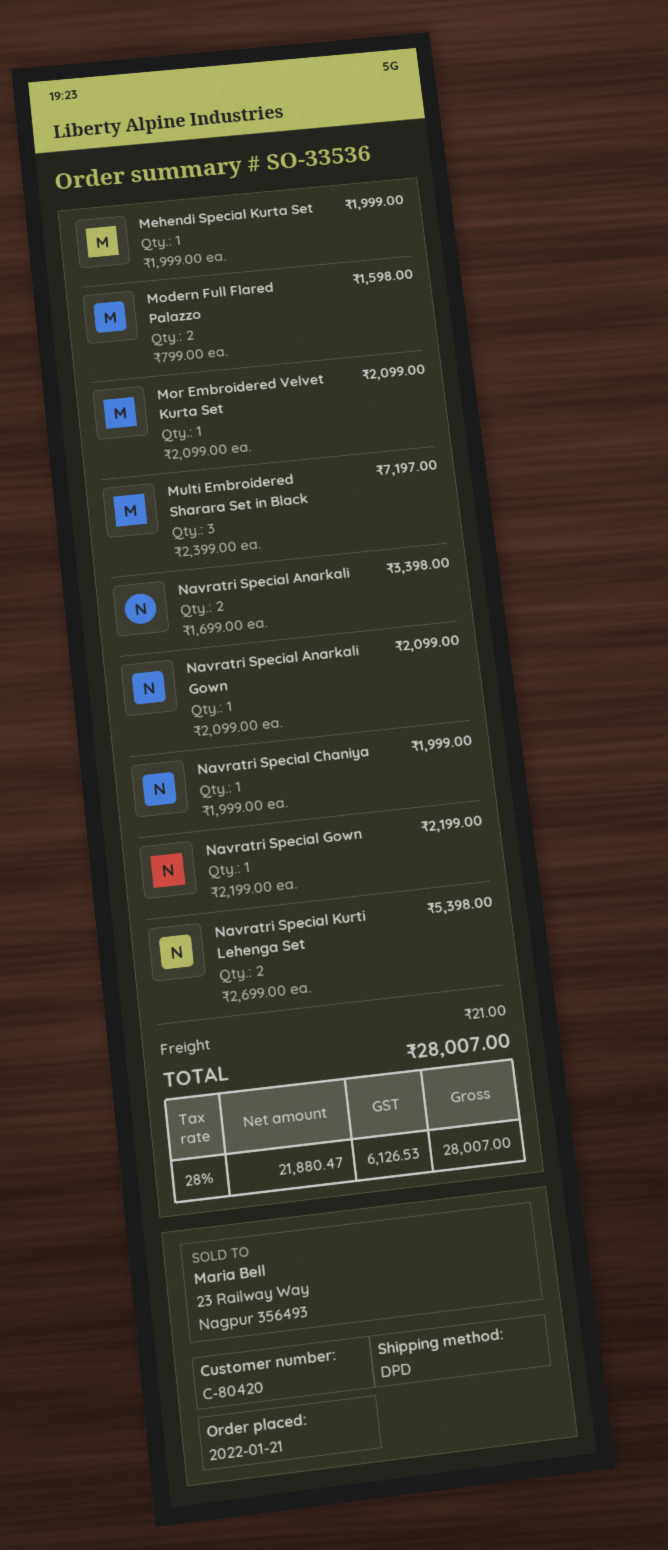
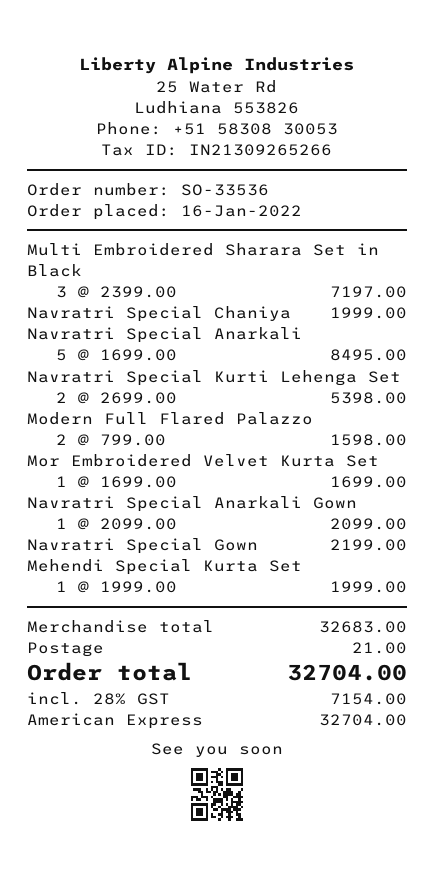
order date: 2022-01-21 -> 2022-01-16
Mor Embroidered Velvet Kurta Set: 1 x 2099.00 = 2099.00 -> 1 x 1699.00 = 1699.00
Navratri Special Anarkali: 2 x 1699.00 = 3398.00 -> 5 x 1699.00 = 8495.00
tax: 28% = 6126.53 -> 28% = 7154.00
total: 28007.00 -> 32704.00

